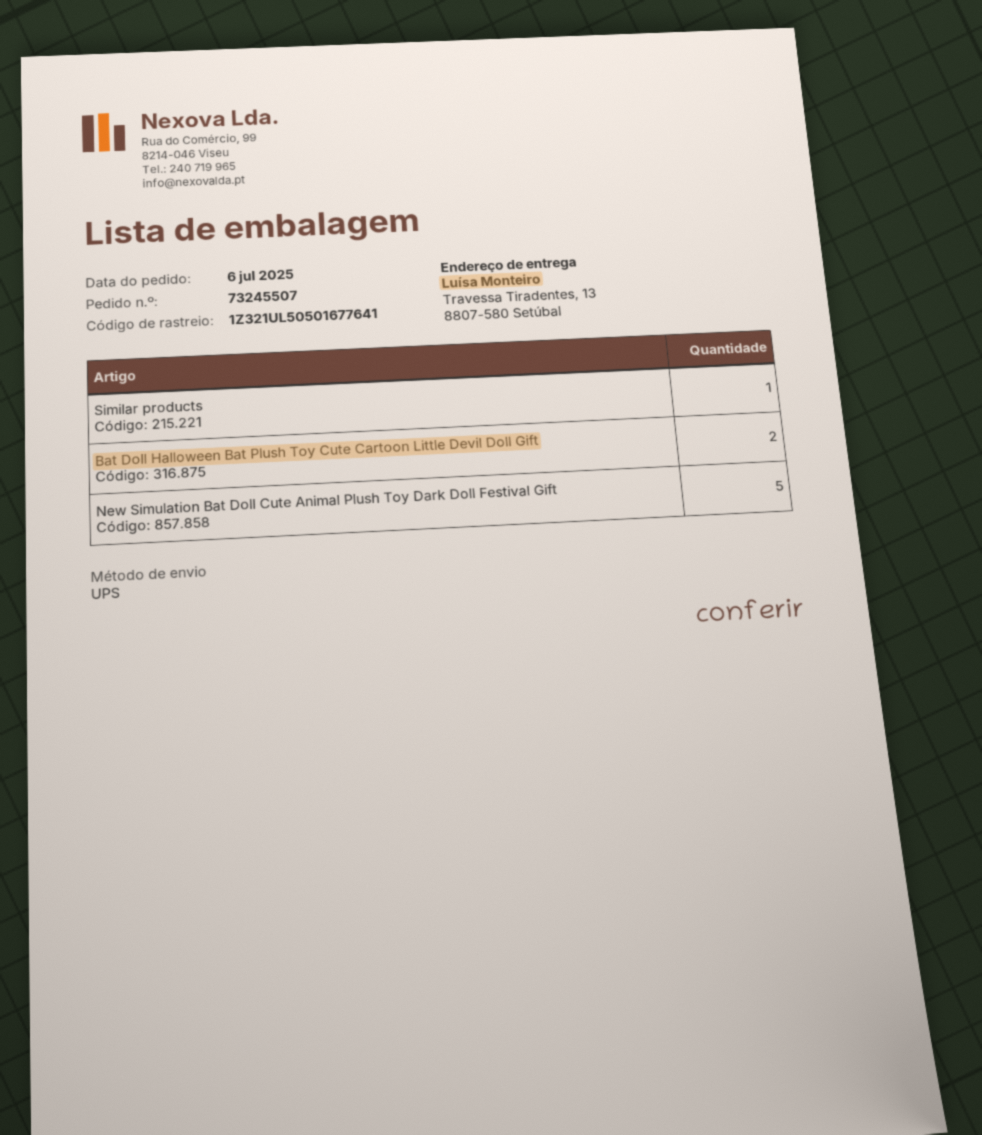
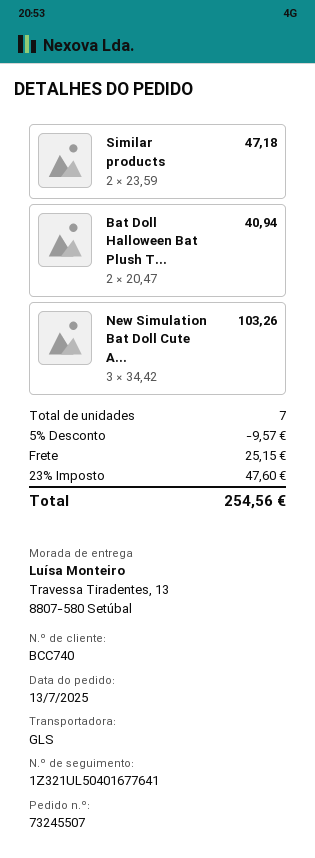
order date: 2025-07-06 -> 2025-07-13
shipping method: UPS -> GLS
tracking number: 1Z321UL50501677641 -> 1Z321UL50401677641
Similar products: 1 -> 2
New Simulation Bat Doll Cute Animal Plush Toy Dark Doll Festival Gift: 5 -> 3

